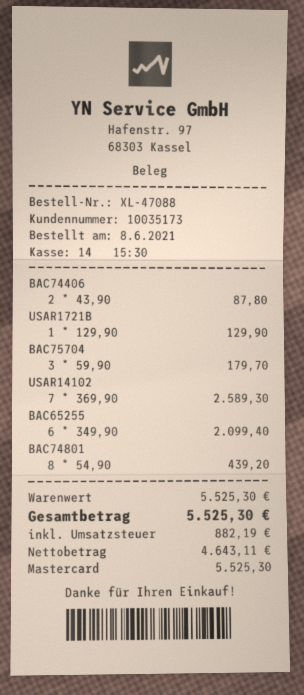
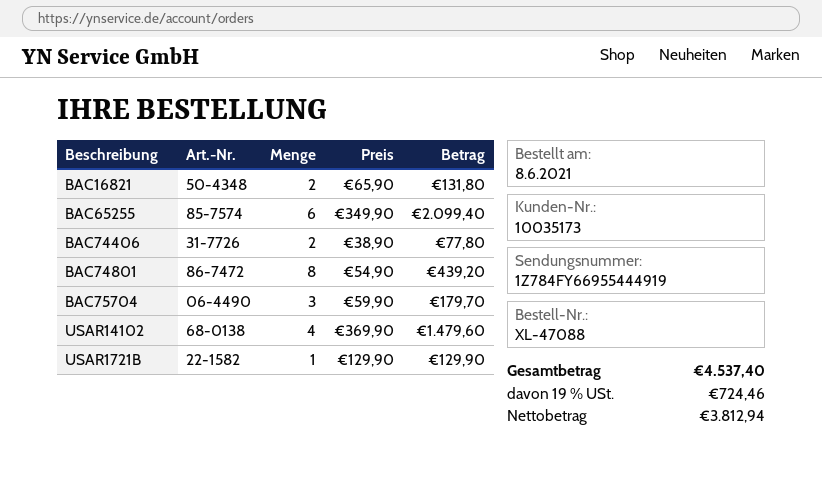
BAC74406: 2 x 43.90 = 87.80 -> 2 x 38.90 = 77.80
USAR14102: 7 x 369.90 = 2589.30 -> 4 x 369.90 = 1479.60
BAC16821: none -> 2 x 65.90 = 131.80
net: 4643.11 -> 3812.94
tax: 882.19 -> 724.46
total: 5525.30 -> 4537.40

